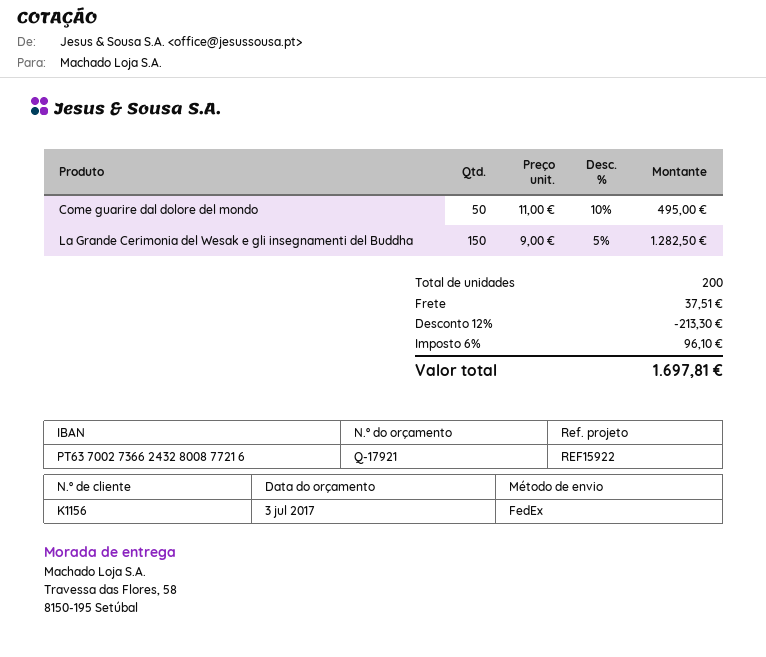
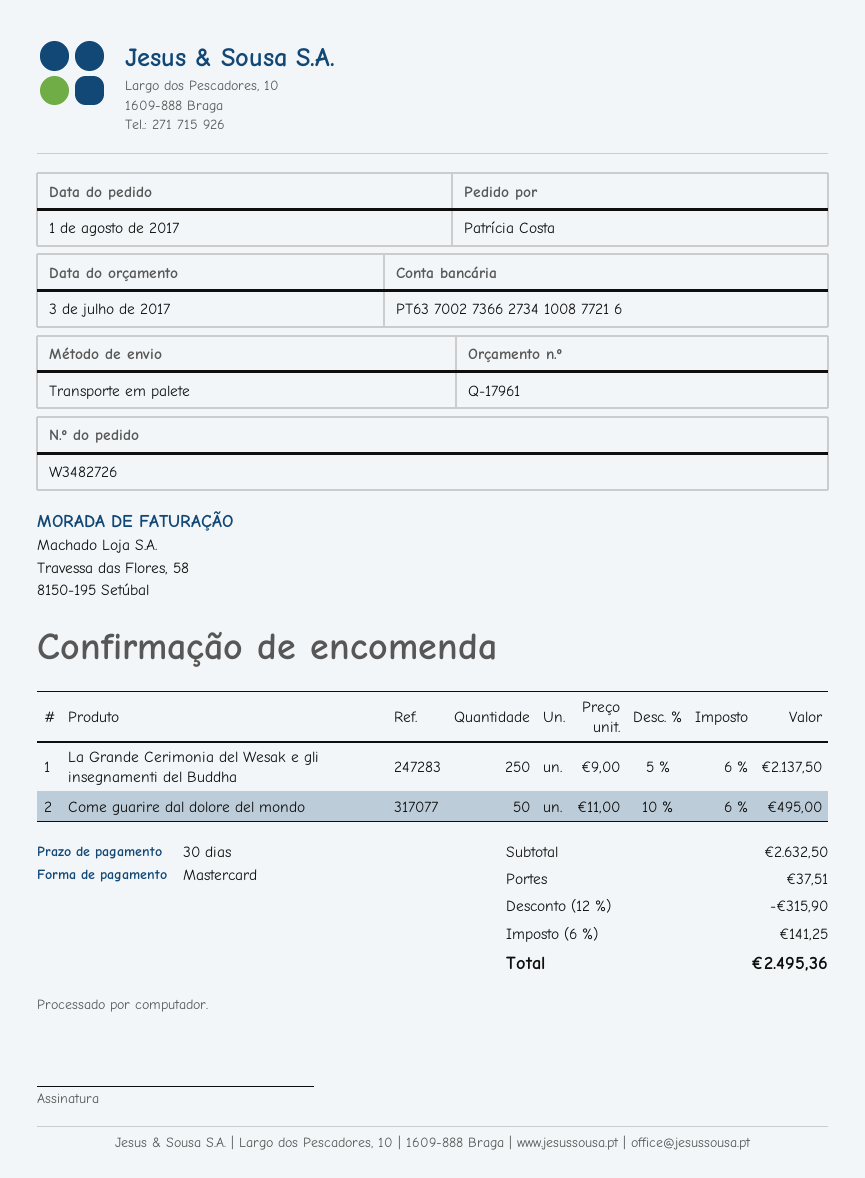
quote number: Q-17921 -> Q-17961
bank account: PT63700273662432800877216 -> PT63700273662734100877216
shipping method: FedEx -> pallet freight
La Grande Cerimonia del Wesak e gli insegnamenti del Buddha: 150 x 9.00 - 5% = 1282.50 -> 250 x 9.00 - 5% = 2137.50
discount: 12% = 213.30 -> 12% = 315.90
tax: 6% = 96.10 -> 6% = 141.25
total: 1697.81 -> 2495.36

